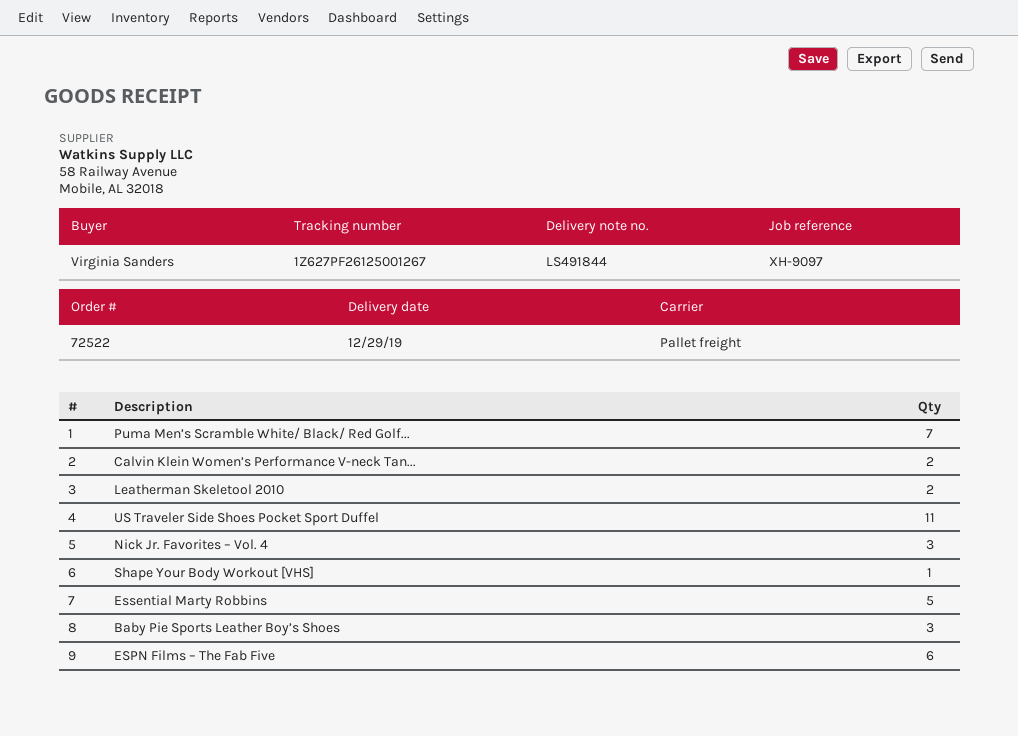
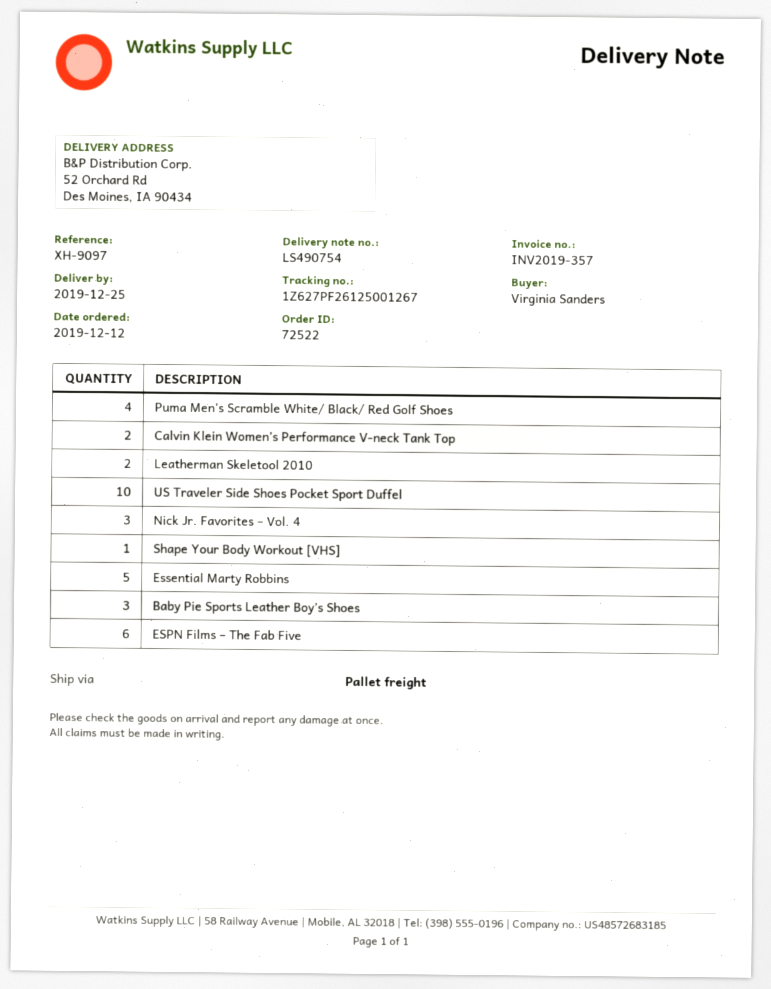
delivery note number: LS491844 -> LS490754
delivery date: 2019-12-29 -> 2019-12-25
Puma Men’s Scramble White/ Black/ Red Golf...: 7 -> 4
US Traveler Side Shoes Pocket Sport Duffel: 11 -> 10

